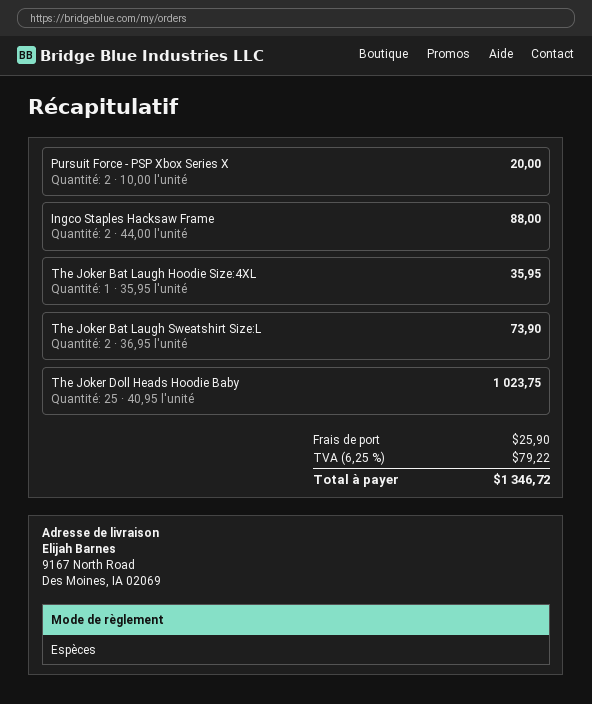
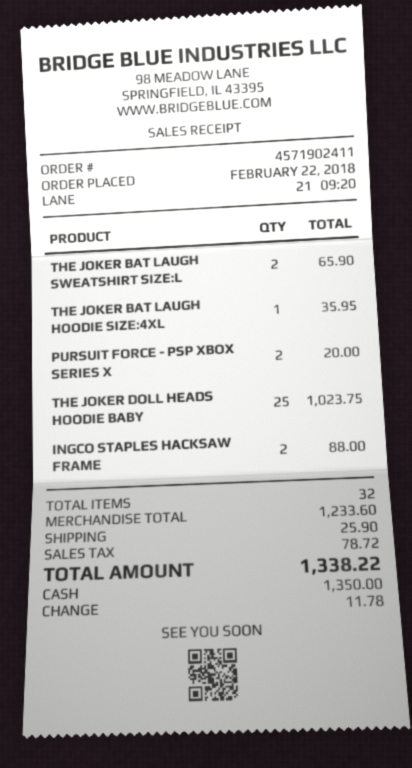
The Joker Bat Laugh Sweatshirt Size:L: 2 for 73.90 -> 2 for 65.90
tax: 79.22 -> 78.72
total: 1346.72 -> 1338.22

